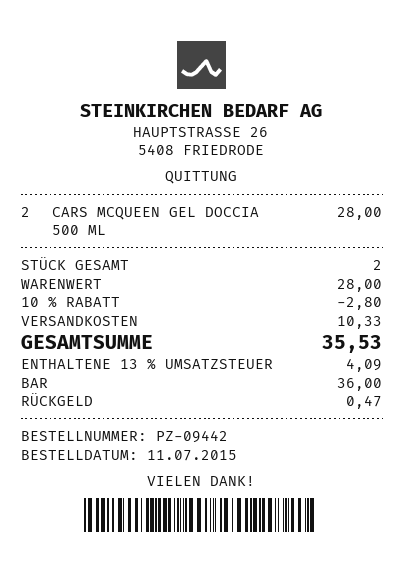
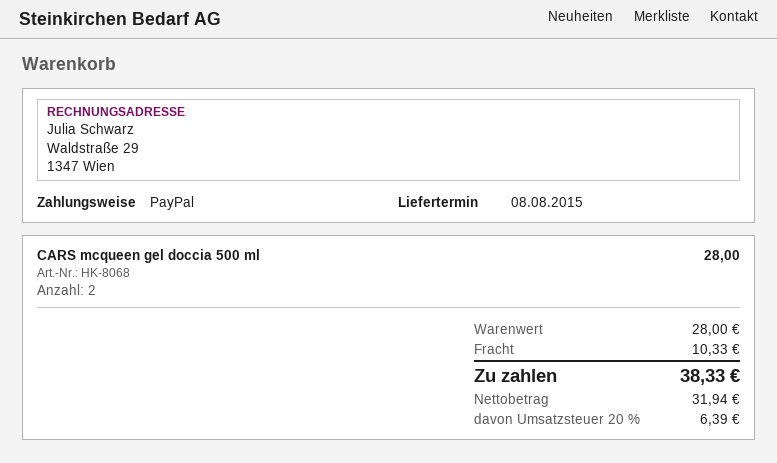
payment method: cash -> PayPal
discount: 10% = 2.80 -> none
tax: 13% = 4.09 -> 20% = 6.39
total: 35.53 -> 38.33

